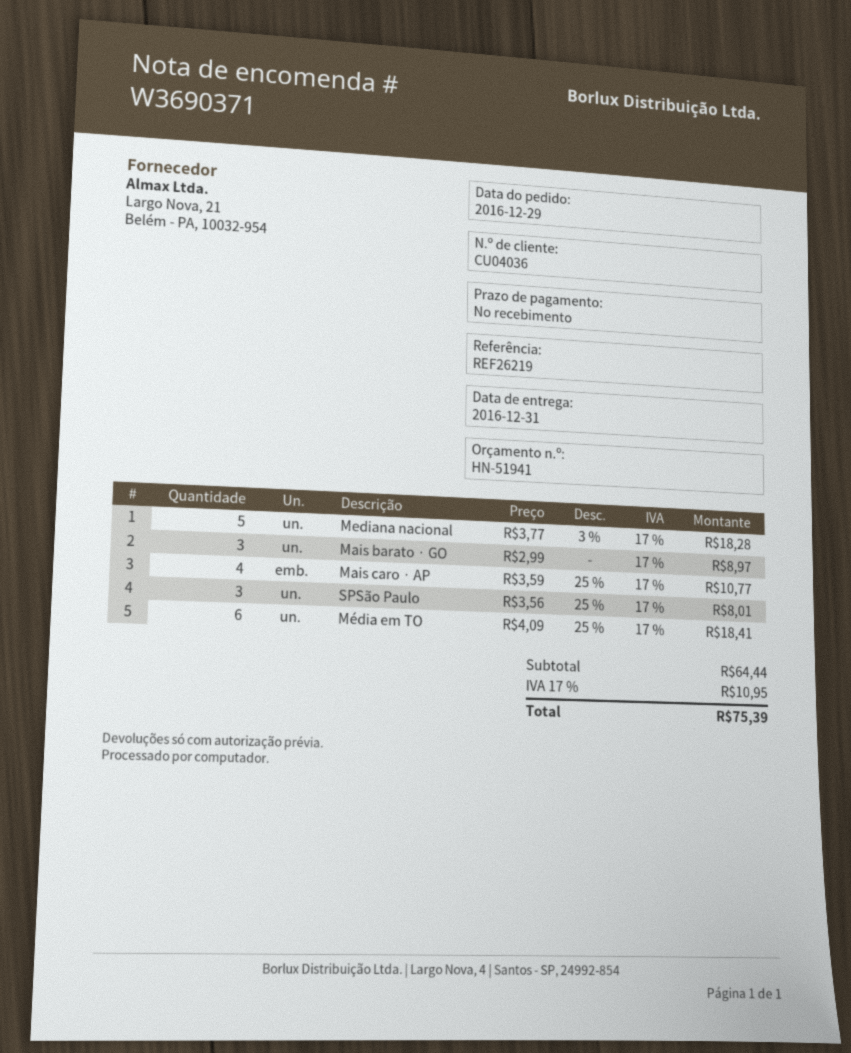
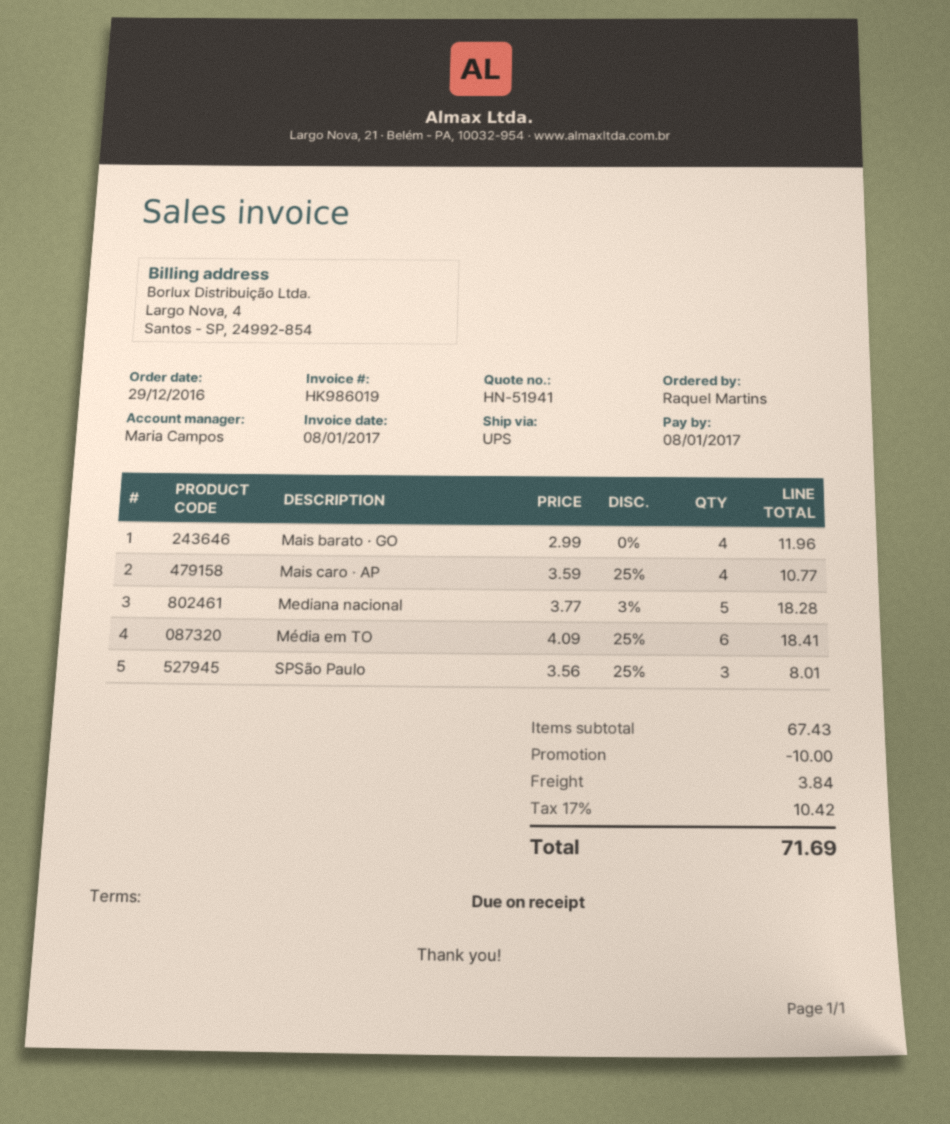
Mais barato · GO: 3 x 2.99 = 8.97 -> 4 x 2.99 = 11.96
subtotal: 64.44 -> 67.43
discount: none -> 10.00
shipping: none -> 3.84
tax: 17% = 10.95 -> 17% = 10.42
total: 75.39 -> 71.69

